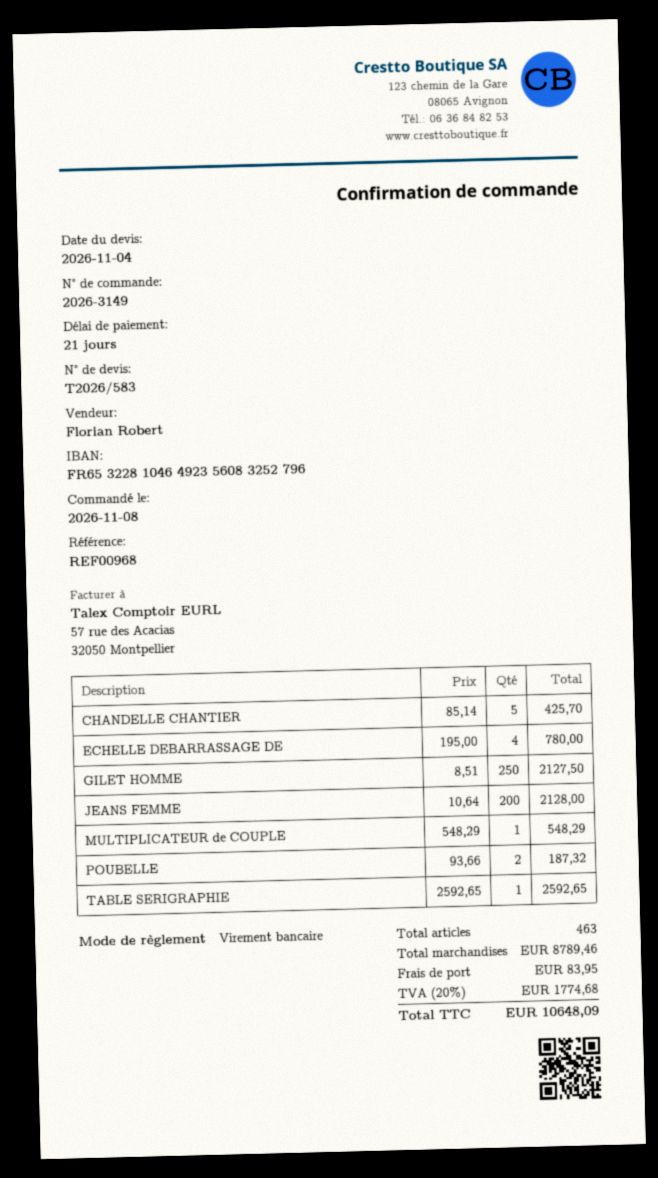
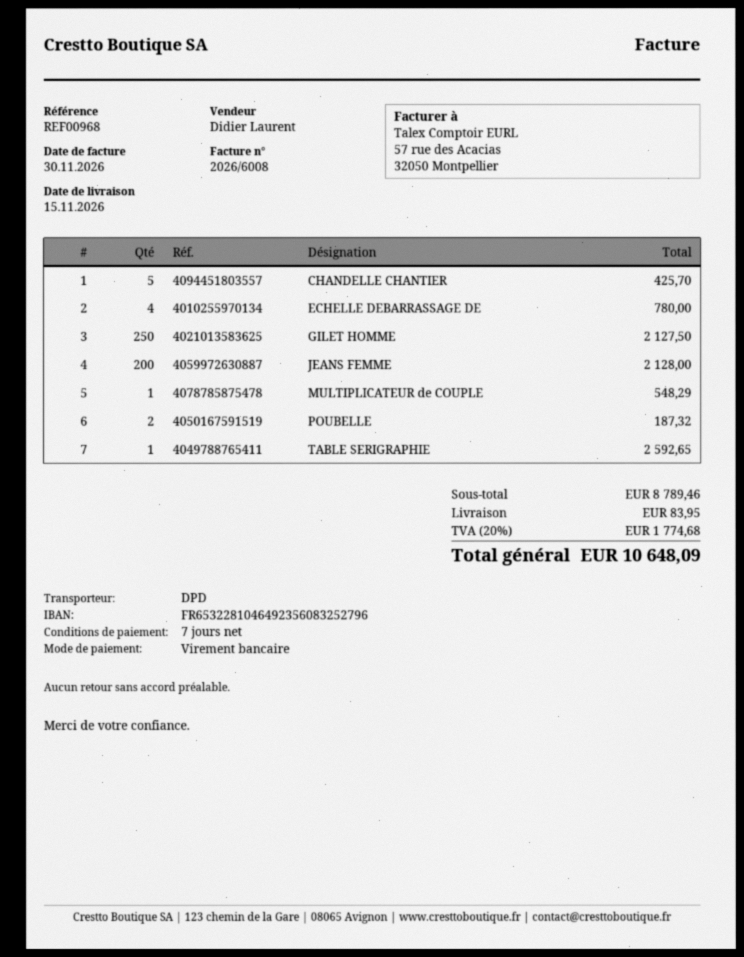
payment terms: 21 days -> 7 days
sales rep: Florian Robert -> Didier Laurent

